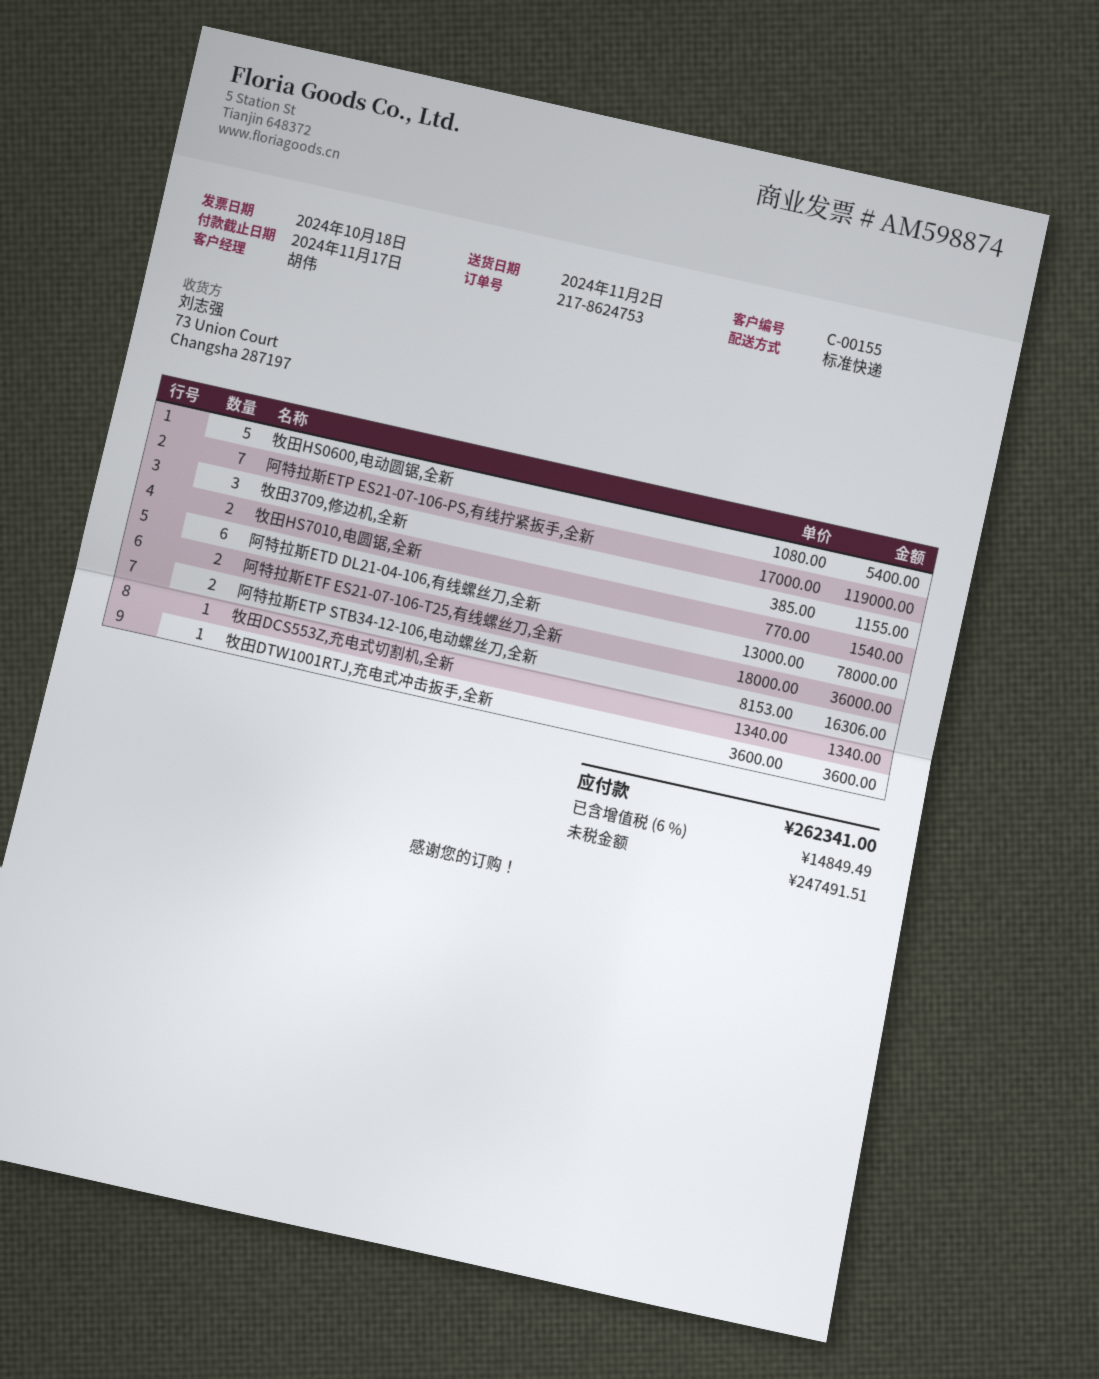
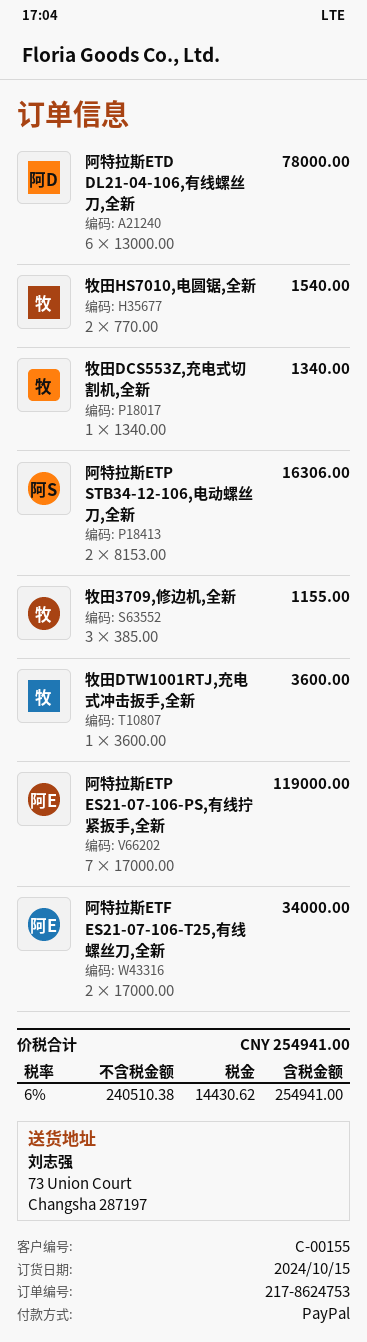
牧田HS0600,电动圆锯,全新: 5 x 1080.00 = 5400.00 -> none
阿特拉斯ETF ES21-07-106-T25,有线螺丝刀,全新: 2 x 18000.00 = 36000.00 -> 2 x 17000.00 = 34000.00
net: 247491.51 -> 240510.38
tax: 6% = 14849.49 -> 6% = 14430.62
total: 262341.00 -> 254941.00

